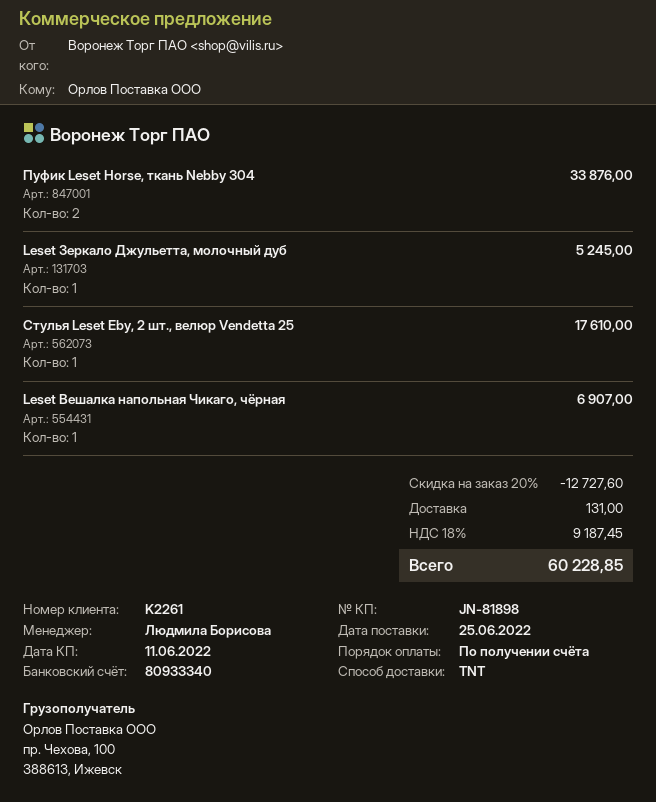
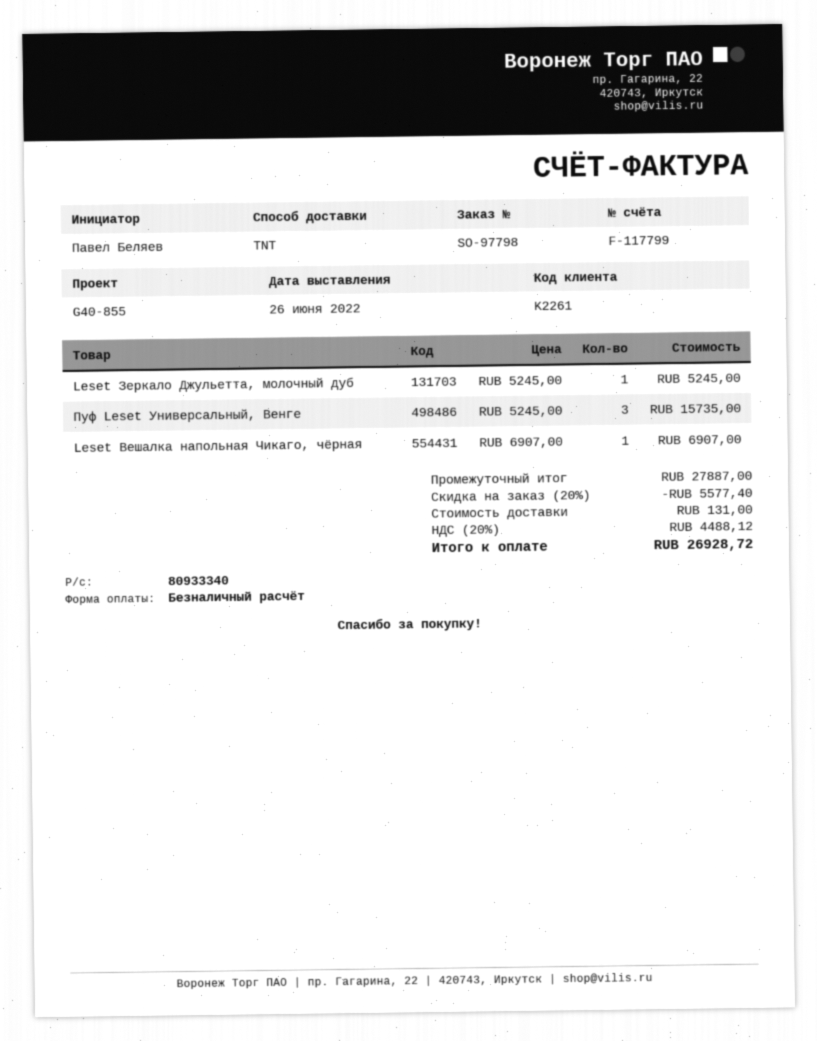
Пуфик Leset Horse, ткань Nebby 304: 2 for 33876.00 -> none
Стулья Leset Eby, 2 шт., велюр Vendetta 25: 1 for 17610.00 -> none
Пуф Leset Универсальный, Венге: none -> 3 for 15735.00
discount: 20% = 12727.60 -> 20% = 5577.40
tax: 18% = 9187.45 -> 20% = 4488.12
total: 60228.85 -> 26928.72

